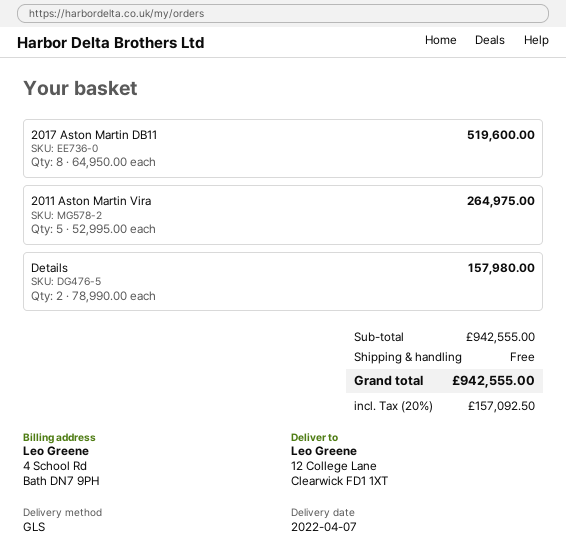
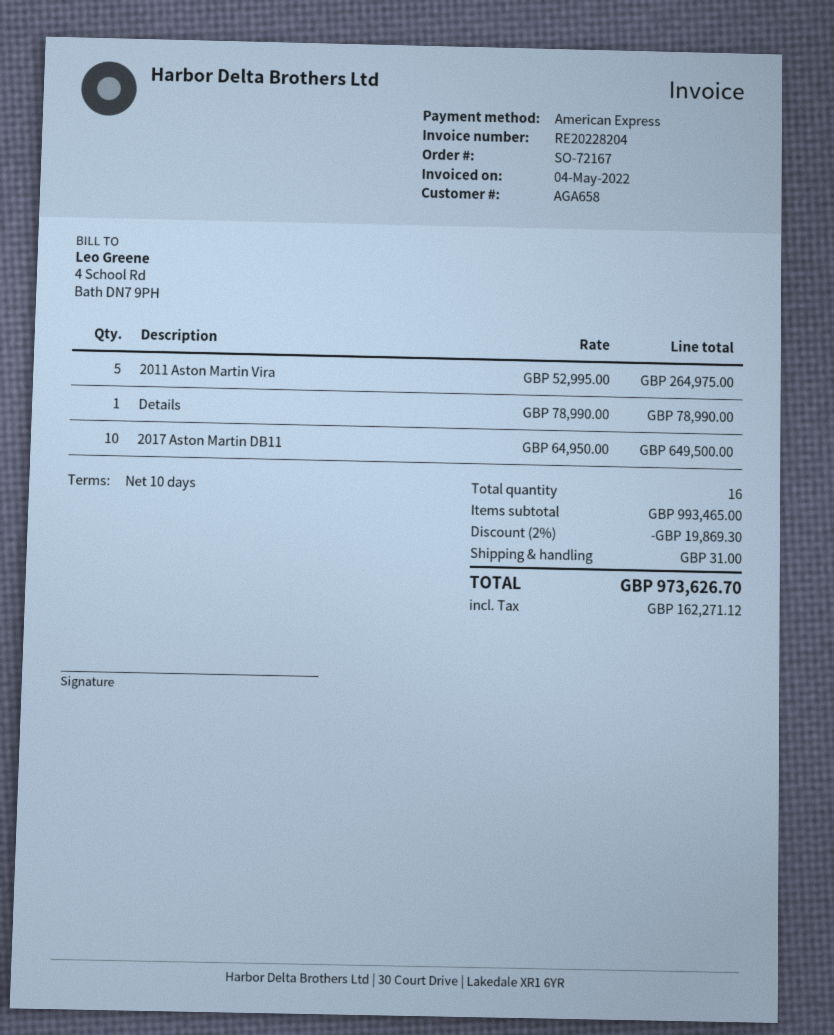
2017 Aston Martin DB11: 8 x 64950.00 = 519600.00 -> 10 x 64950.00 = 649500.00
Details: 2 x 78990.00 = 157980.00 -> 1 x 78990.00 = 78990.00
subtotal: 942555.00 -> 993465.00
discount: none -> 2% = 19869.30
shipping: 0.00 -> 31.00
tax: 157092.50 -> 162271.12
total: 942555.00 -> 973626.70

